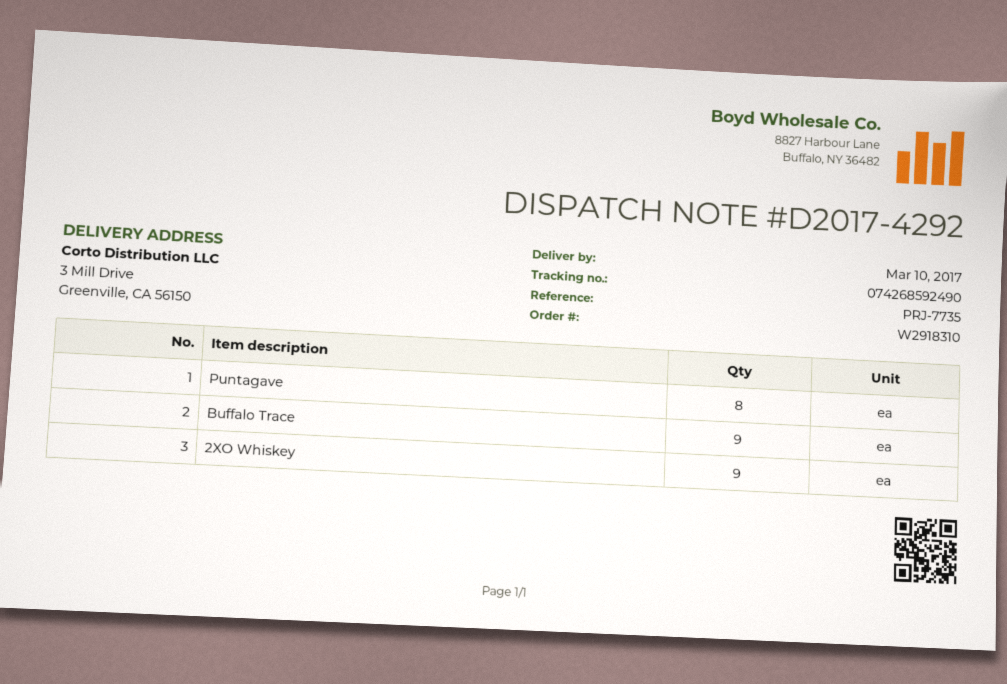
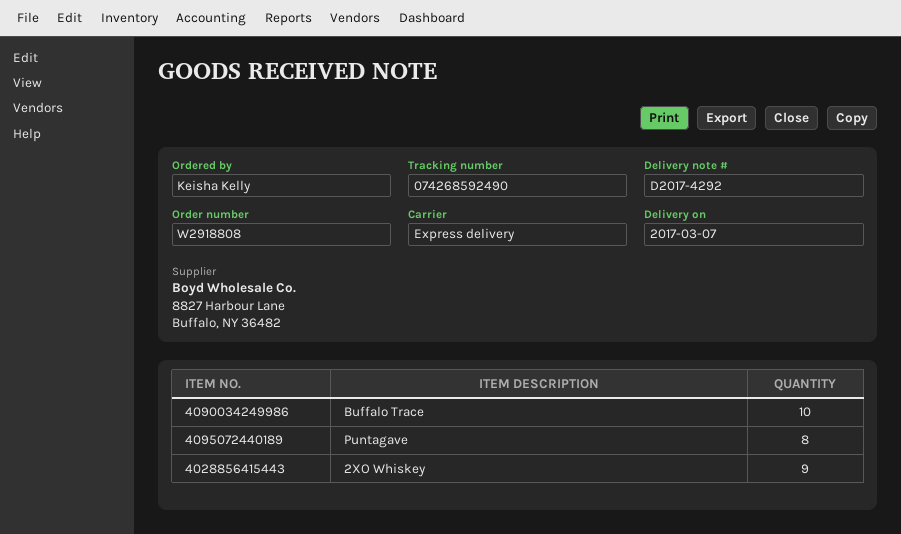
order number: W2918310 -> W2918808
delivery date: 2017-03-10 -> 2017-03-07
Buffalo Trace: 9 -> 10

